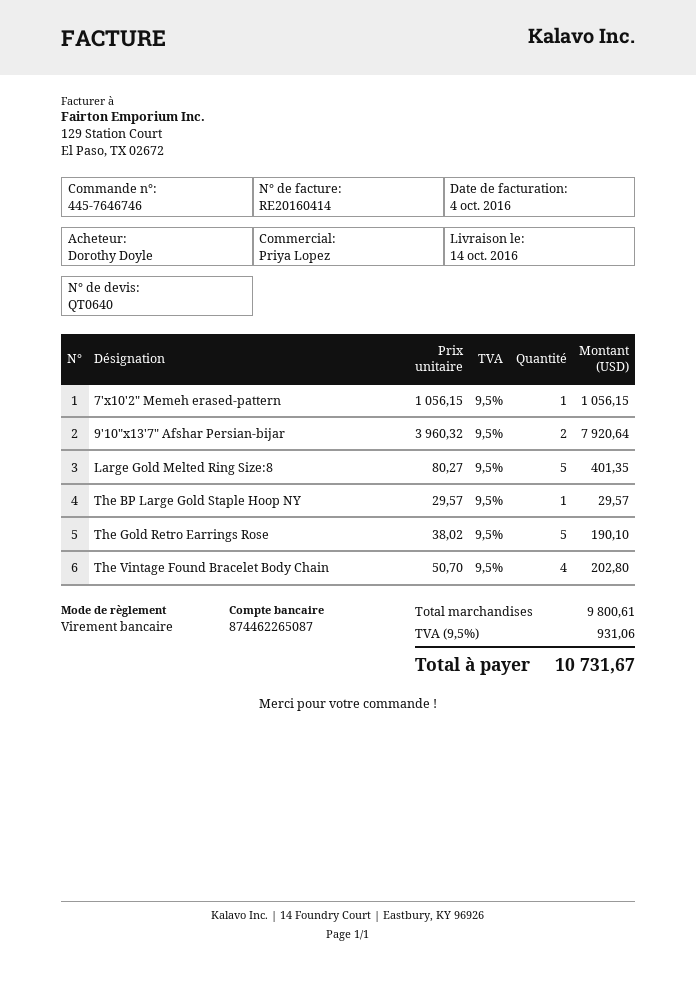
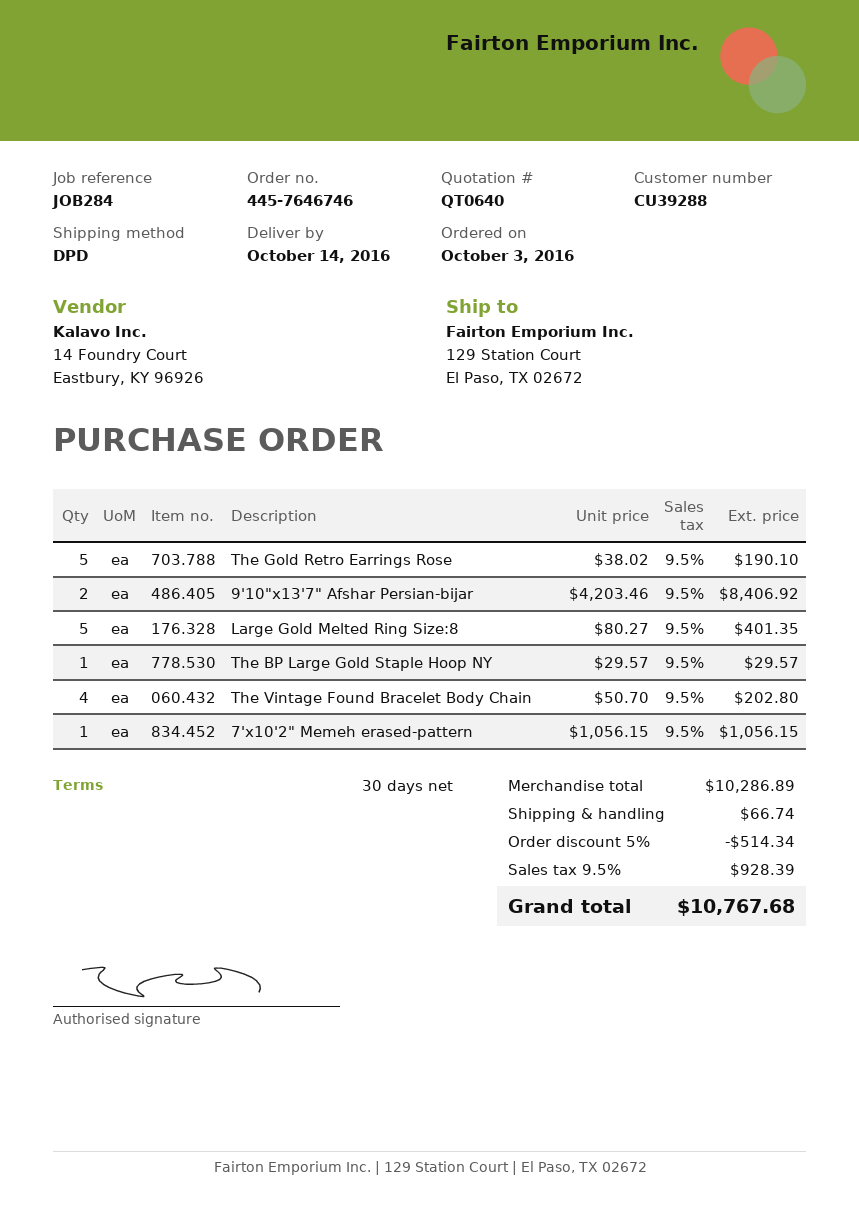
9'10"x13'7" Afshar Persian-bijar: 2 x 3960.32 = 7920.64 -> 2 x 4203.46 = 8406.92
subtotal: 9800.61 -> 10286.89
discount: none -> 5% = 514.34
shipping: none -> 66.74
tax: 9.5% = 931.06 -> 9.5% = 928.39
total: 10731.67 -> 10767.68

